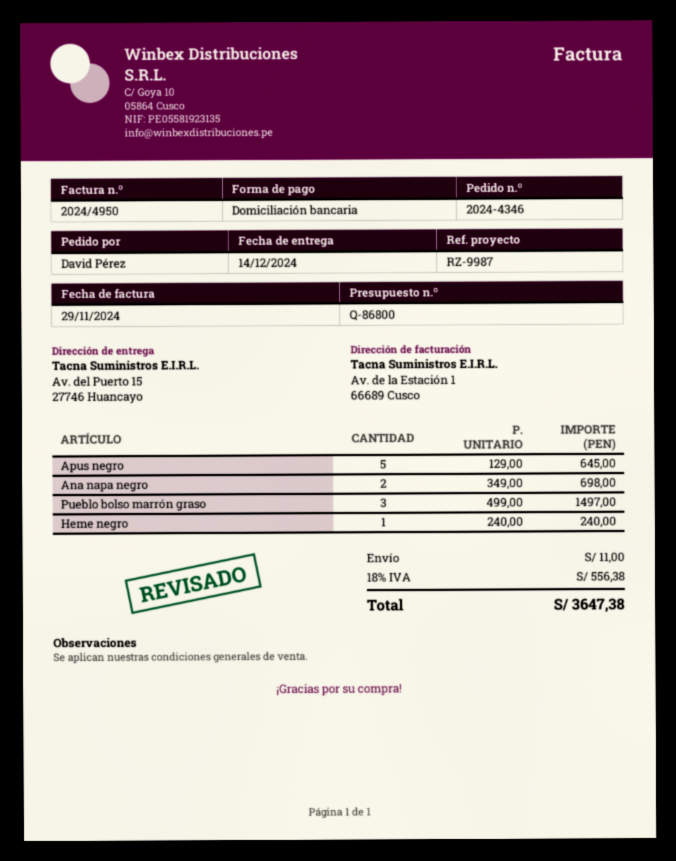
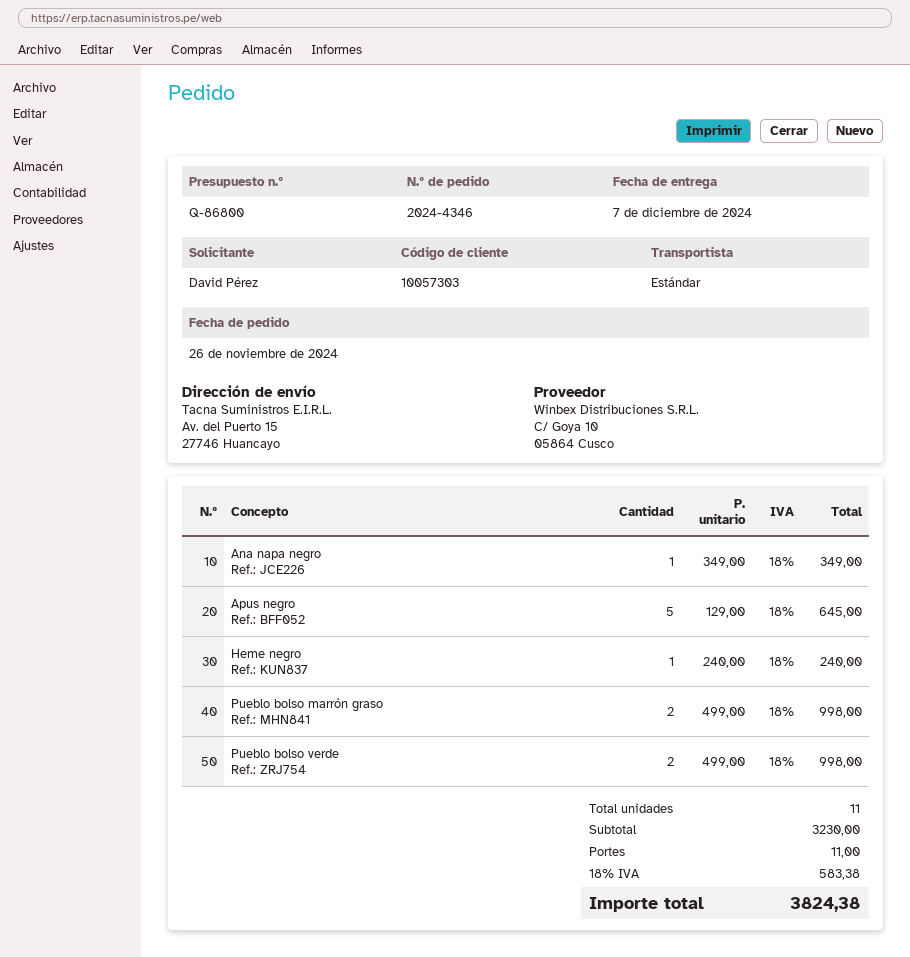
delivery date: 2024-12-14 -> 2024-12-07
Ana napa negro: 2 x 349.00 = 698.00 -> 1 x 349.00 = 349.00
Pueblo bolso marrón graso: 3 x 499.00 = 1497.00 -> 2 x 499.00 = 998.00
Pueblo bolso verde: none -> 2 x 499.00 = 998.00
tax: 18% = 556.38 -> 18% = 583.38
total: 3647.38 -> 3824.38

